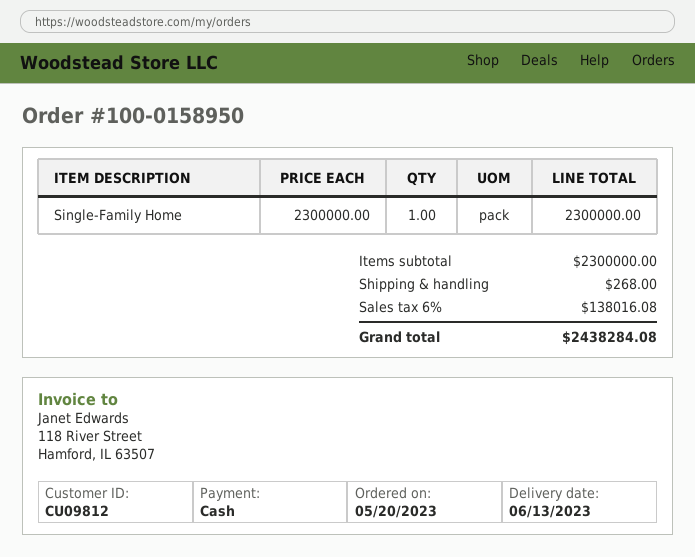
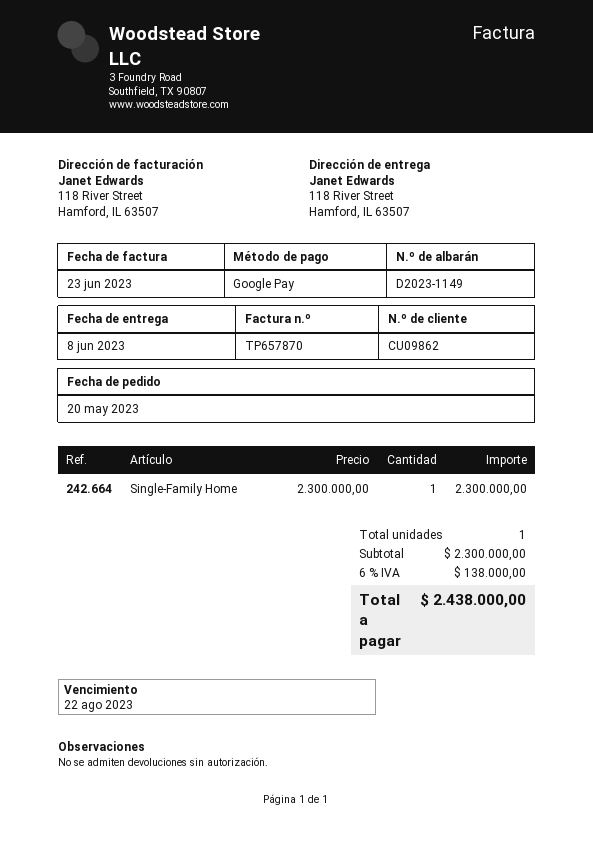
delivery date: 2023-06-13 -> 2023-06-08
customer number: CU09812 -> CU09862
payment method: cash -> Google Pay
shipping: 268.00 -> none
tax: 6% = 138016.08 -> 6% = 138000.00
total: 2438284.08 -> 2438000.00

